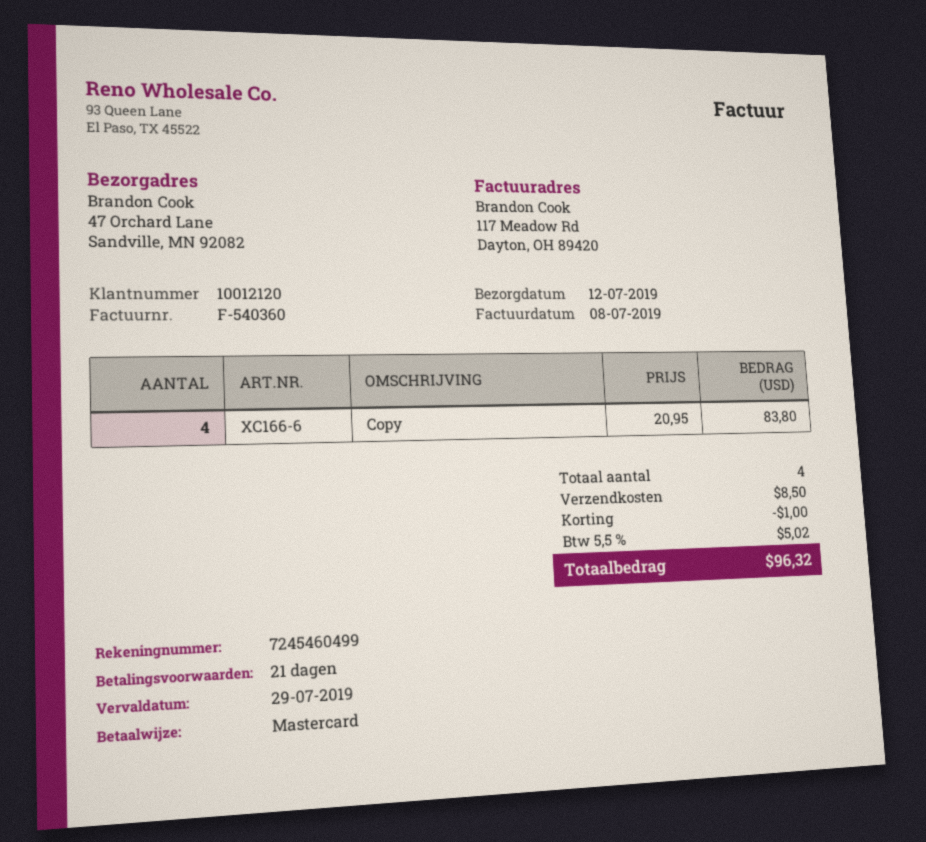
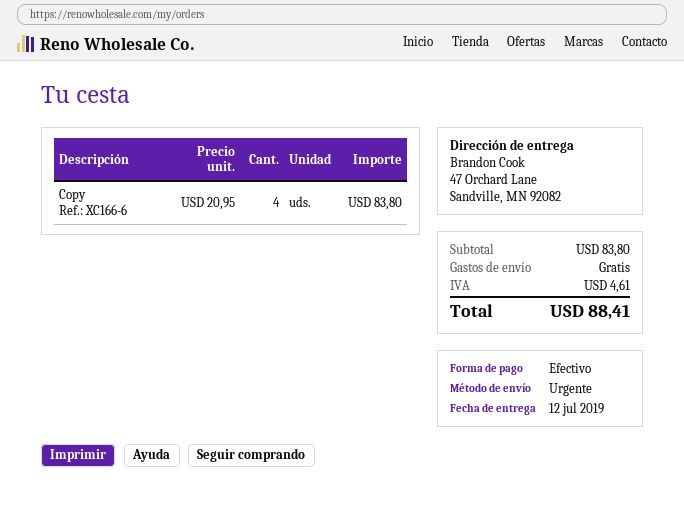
payment method: Mastercard -> cash
discount: 1.00 -> none
shipping: 8.50 -> 0.00
tax: 5.02 -> 4.61
total: 96.32 -> 88.41

